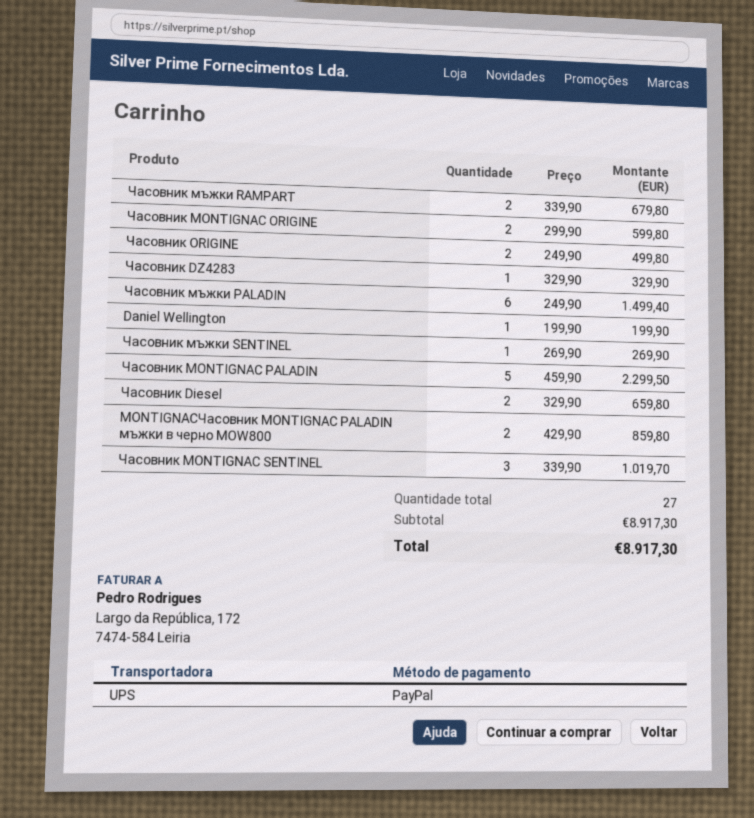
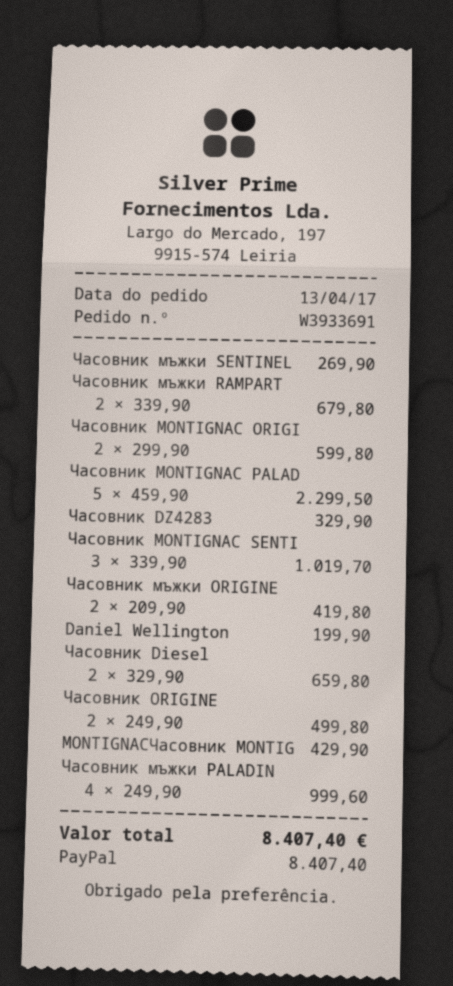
Часовник мъжки PALADIN: 6 x 249.90 = 1499.40 -> 4 x 249.90 = 999.60
MONTIGNACЧасовник MONTIGNAC PALADIN мъжки в черно MOW800: 2 x 429.90 = 859.80 -> 1 x 429.90 = 429.90
Часовник мъжки ORIGINE: none -> 2 x 209.90 = 419.80
total: 8917.30 -> 8407.40

